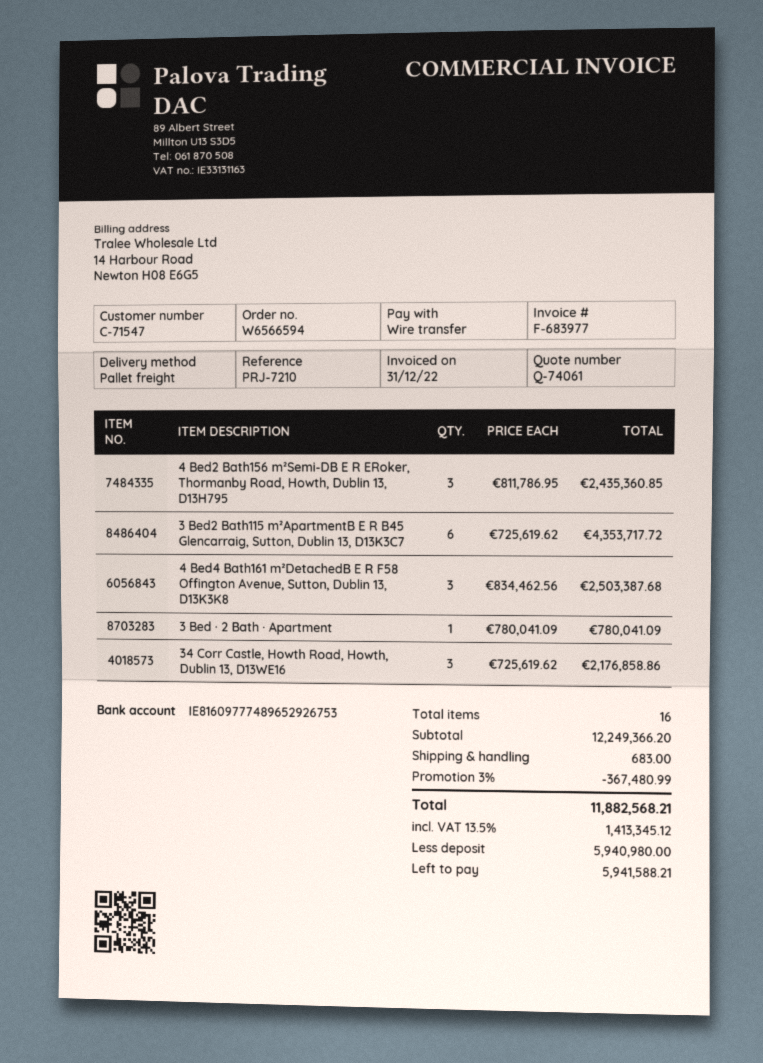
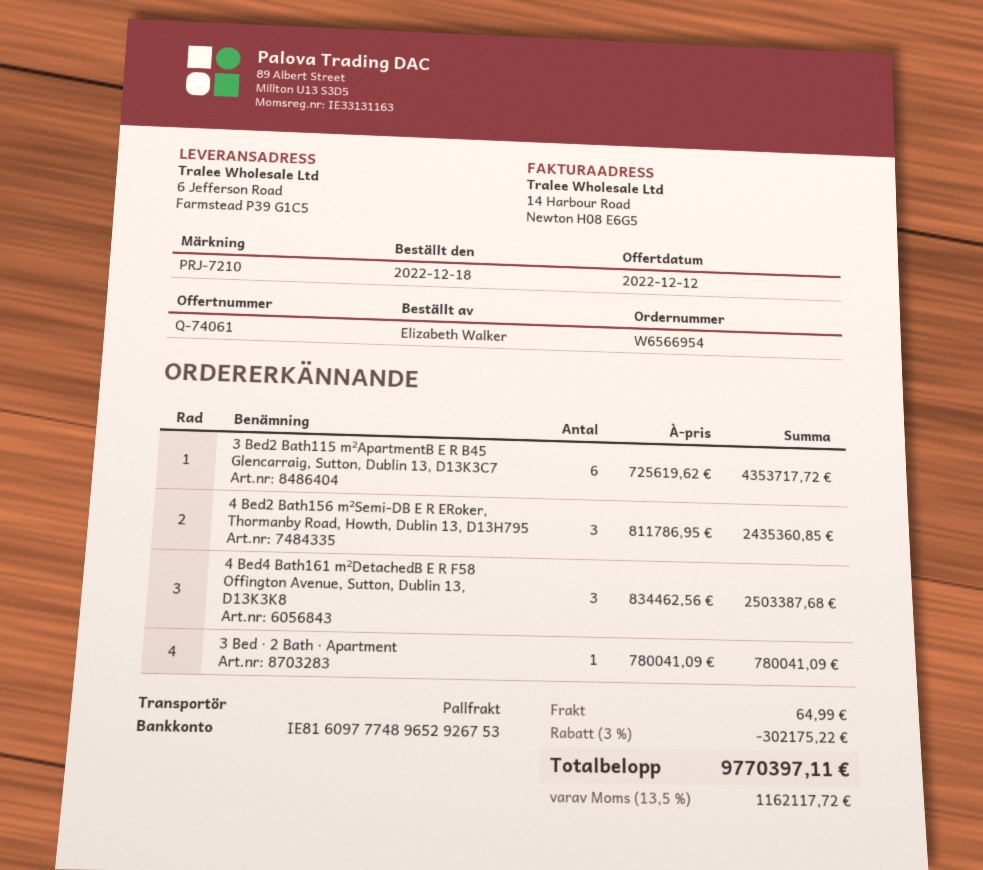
order number: W6566594 -> W6566954
34 Corr Castle, Howth Road, Howth, Dublin 13, D13WE16: 3 x 725619.62 = 2176858.86 -> none
discount: 3% = 367480.99 -> 3% = 302175.22
shipping: 683.00 -> 64.99
tax: 13.5% = 1413345.12 -> 13.5% = 1162117.72
total: 11882568.21 -> 9770397.11

